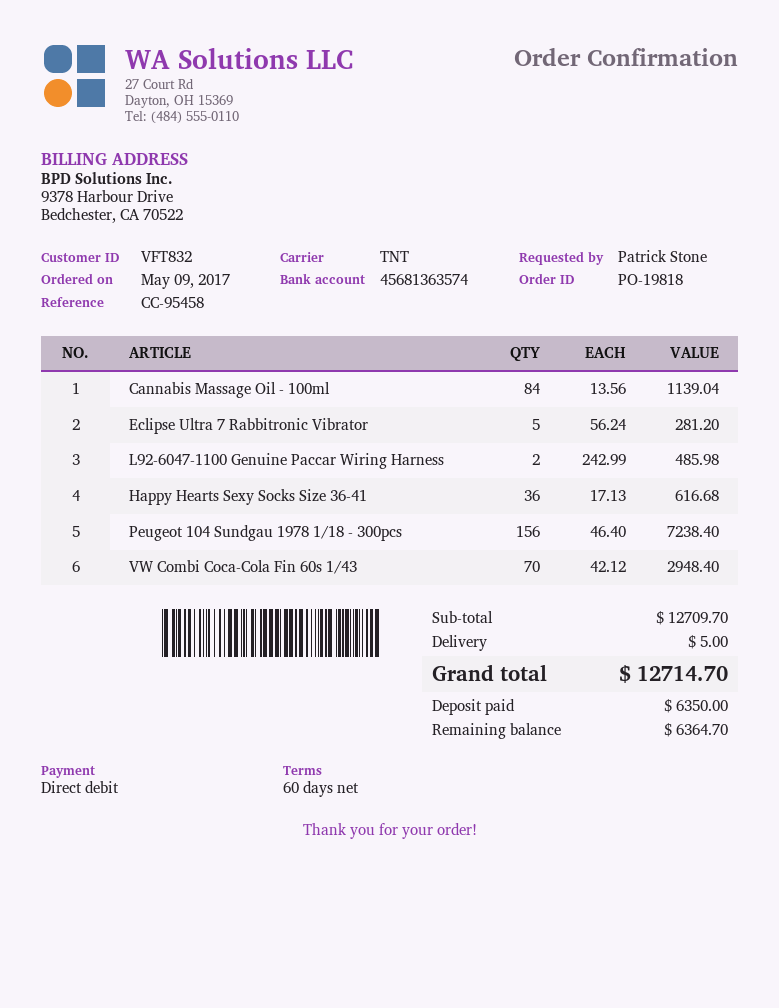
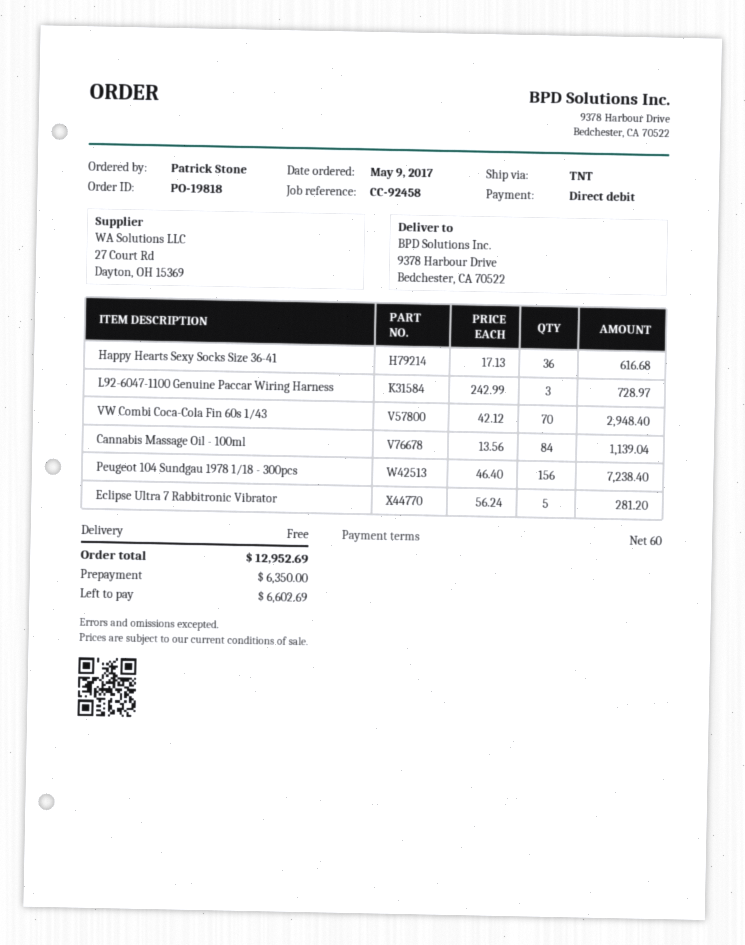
reference: CC-95458 -> CC-92458
L92-6047-1100 Genuine Paccar Wiring Harness: 2 x 242.99 = 485.98 -> 3 x 242.99 = 728.97
shipping: 5.00 -> 0.00
total: 12714.70 -> 12952.69
balance: 6364.70 -> 6602.69

